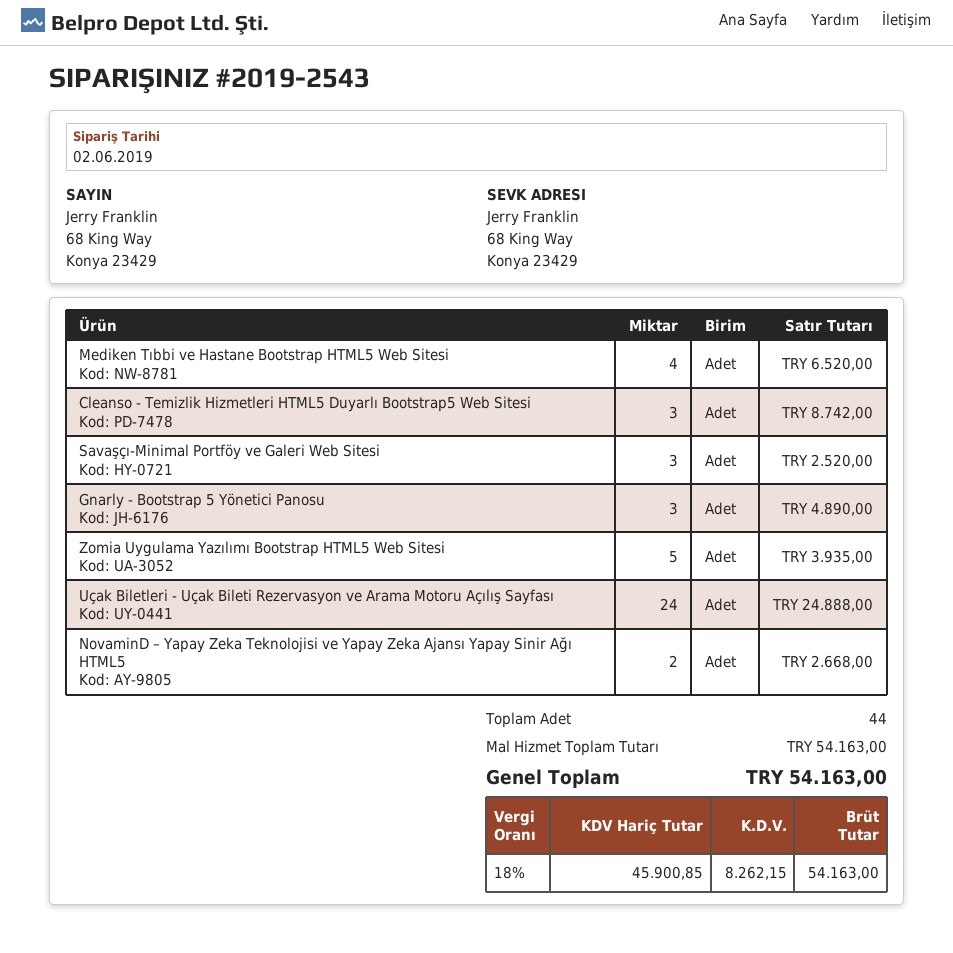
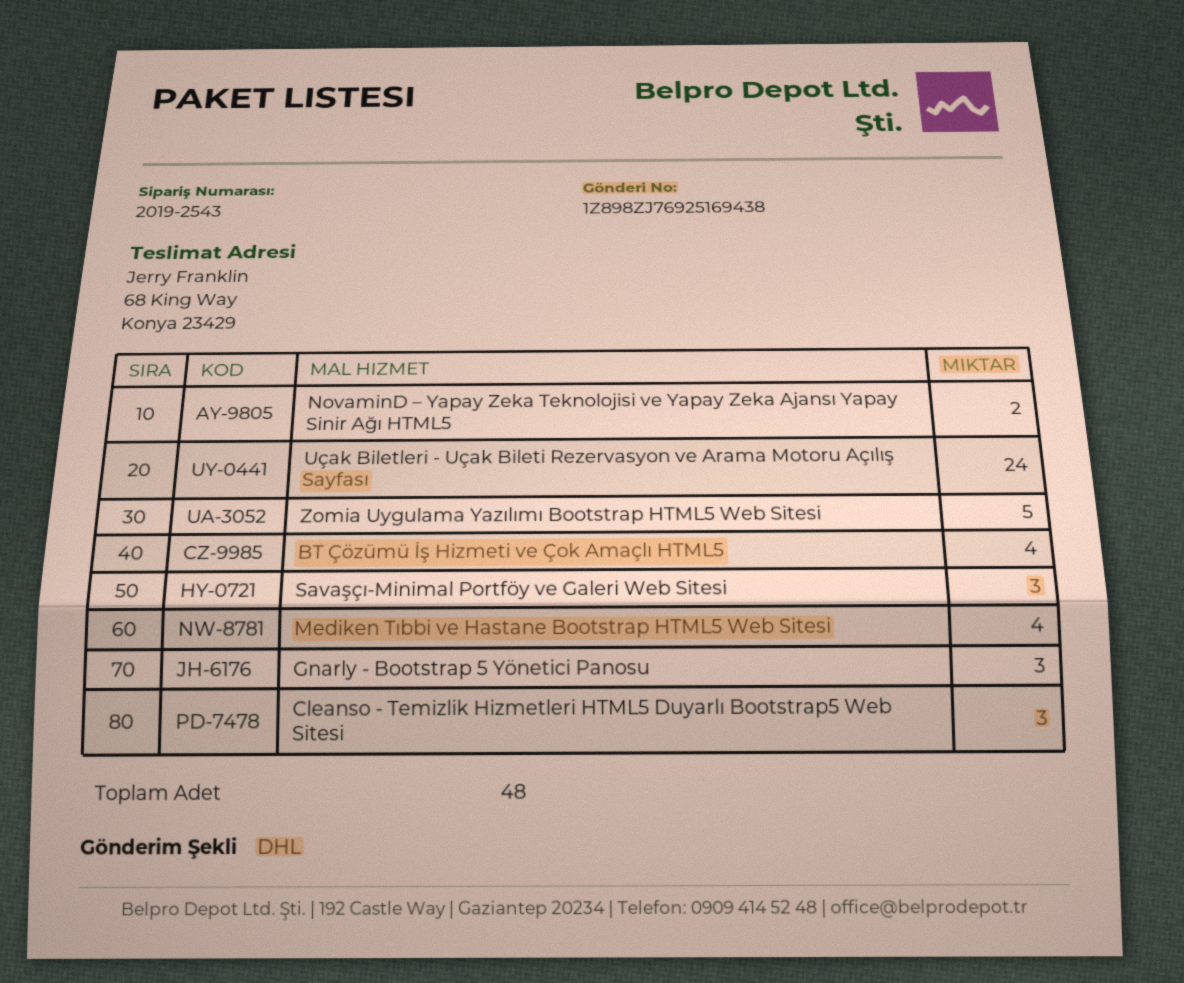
BT Çözümü İş Hizmeti ve Çok Amaçlı HTML5: none -> 4
total quantity: 44 -> 48

